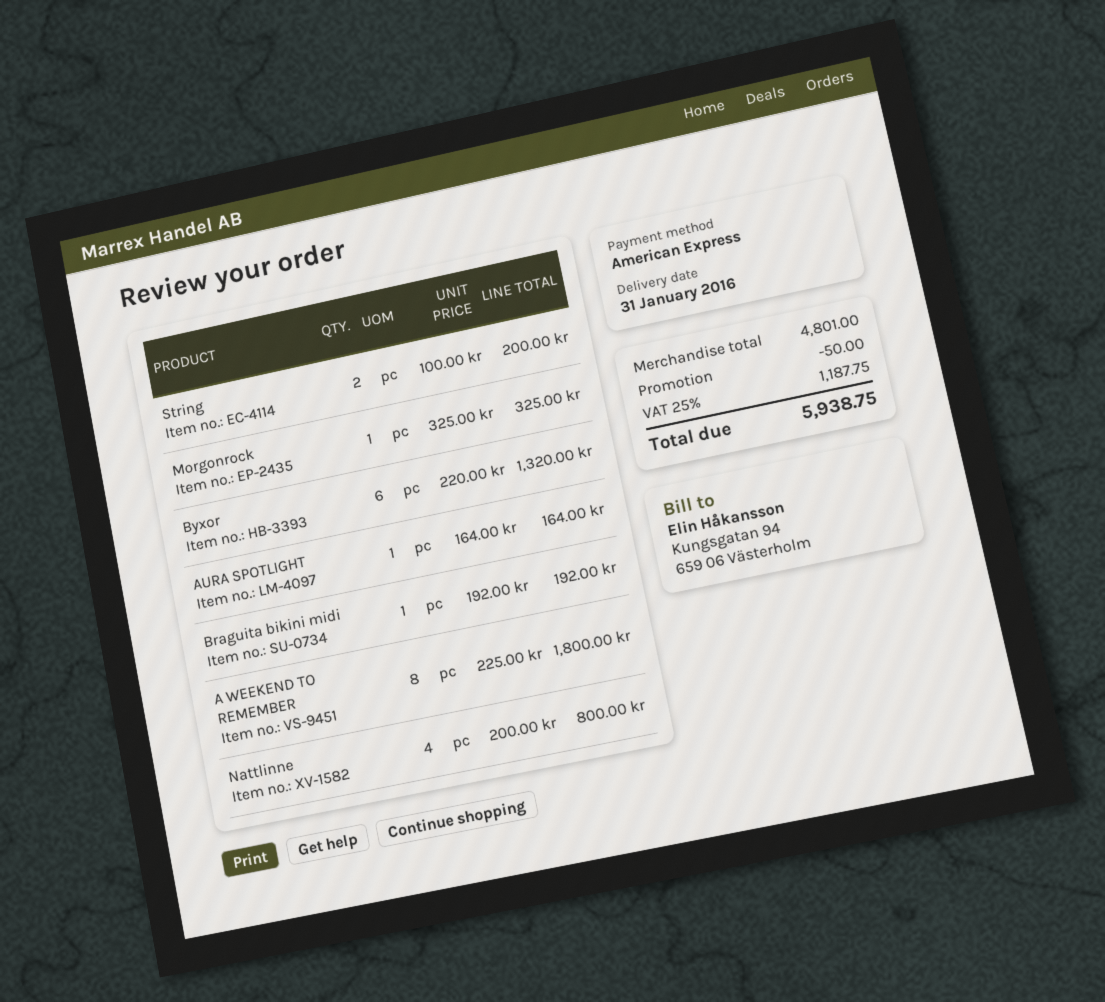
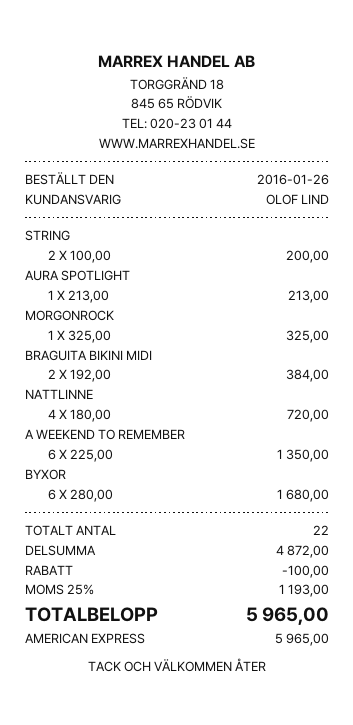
Byxor: 6 x 220.00 = 1320.00 -> 6 x 280.00 = 1680.00
AURA SPOTLIGHT: 1 x 164.00 = 164.00 -> 1 x 213.00 = 213.00
Braguita bikini midi: 1 x 192.00 = 192.00 -> 2 x 192.00 = 384.00
A WEEKEND TO REMEMBER: 8 x 225.00 = 1800.00 -> 6 x 225.00 = 1350.00
Nattlinne: 4 x 200.00 = 800.00 -> 4 x 180.00 = 720.00
subtotal: 4801.00 -> 4872.00
discount: 50.00 -> 100.00
tax: 25% = 1187.75 -> 25% = 1193.00
total: 5938.75 -> 5965.00

